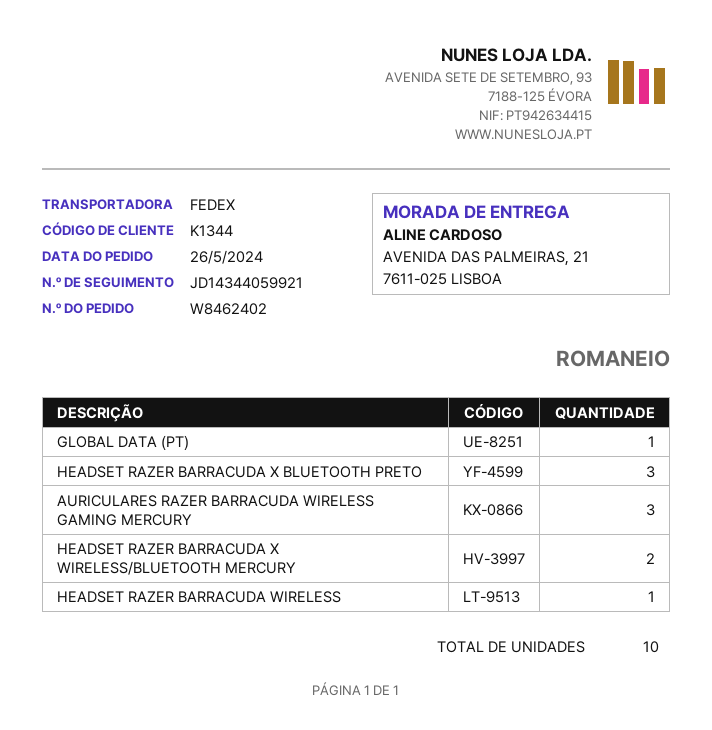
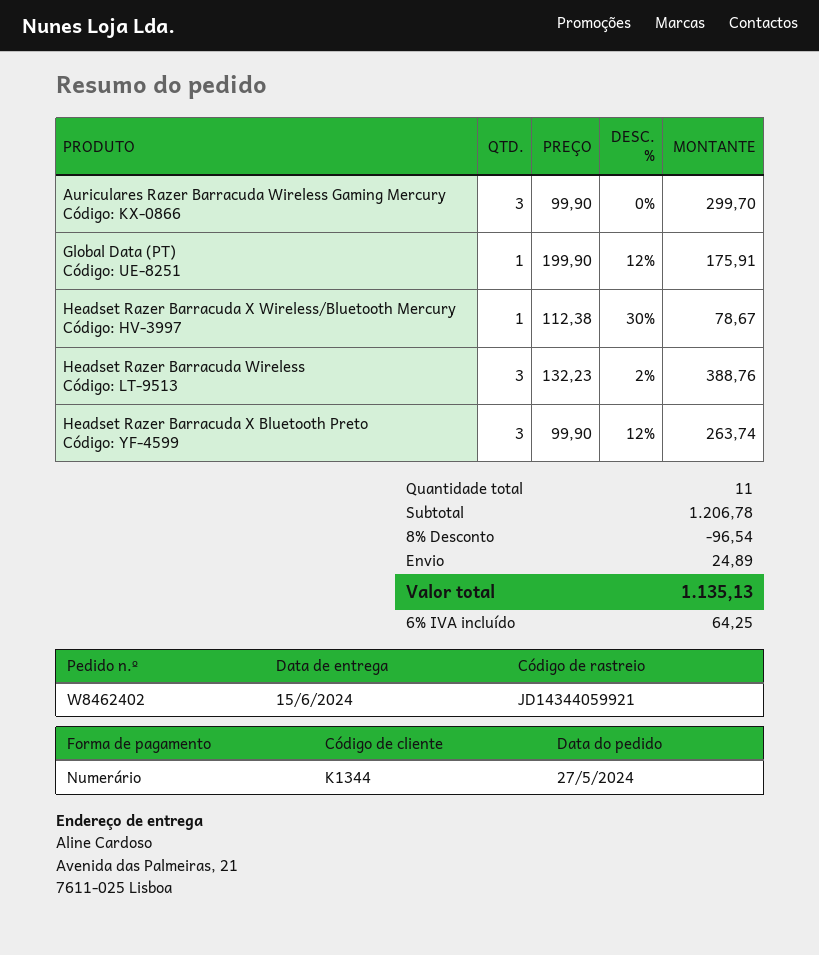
order date: 2024-05-26 -> 2024-05-27
HEADSET RAZER BARRACUDA X WIRELESS/BLUETOOTH MERCURY: 2 -> 1
HEADSET RAZER BARRACUDA WIRELESS: 1 -> 3
total quantity: 10 -> 11

